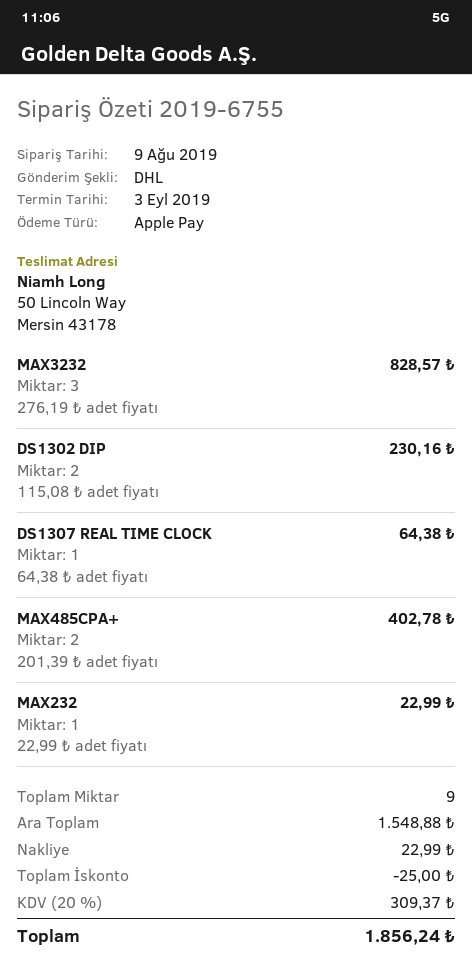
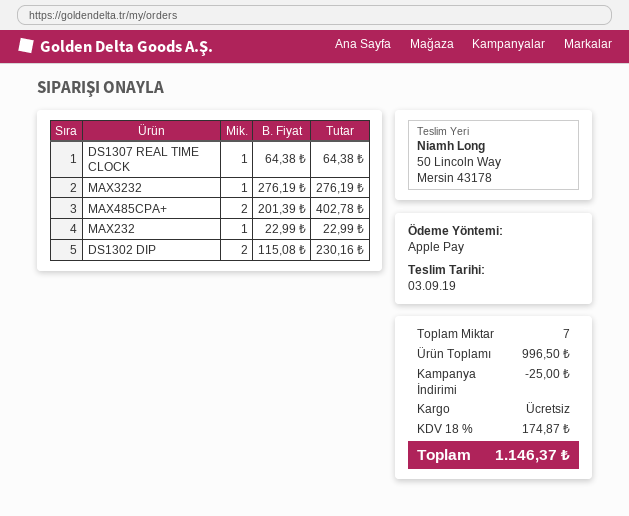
MAX3232: 3 x 276.19 = 828.57 -> 1 x 276.19 = 276.19
total quantity: 9 -> 7
subtotal: 1548.88 -> 996.50
shipping: 22.99 -> 0.00
tax: 20% = 309.37 -> 18% = 174.87
total: 1856.24 -> 1146.37

